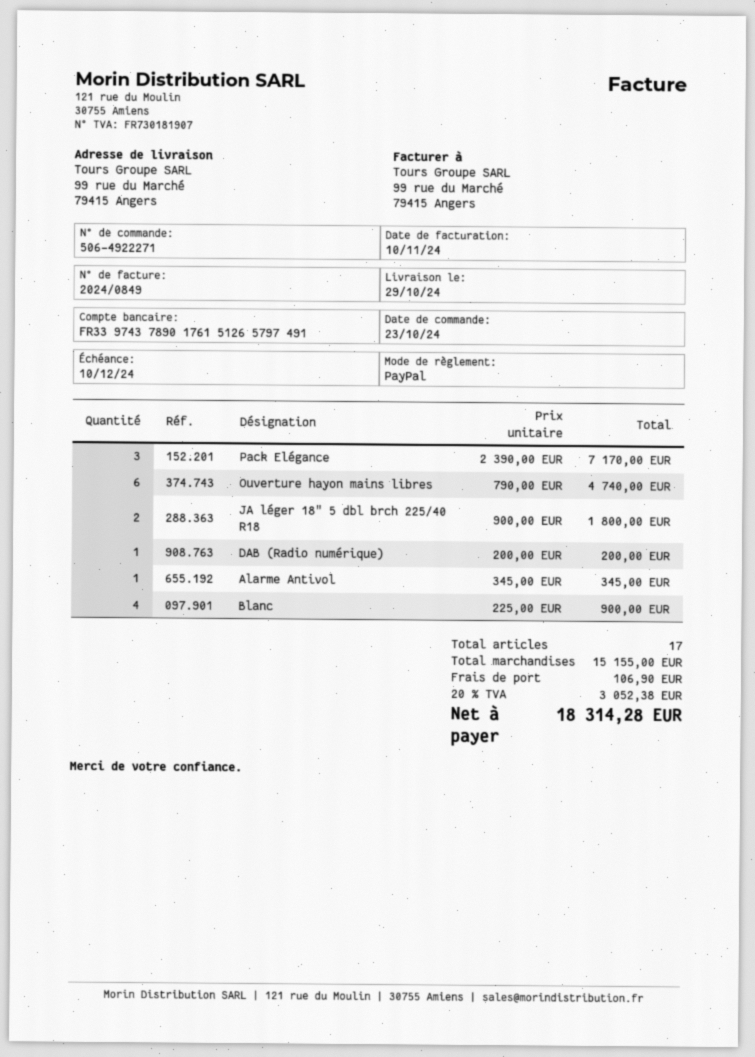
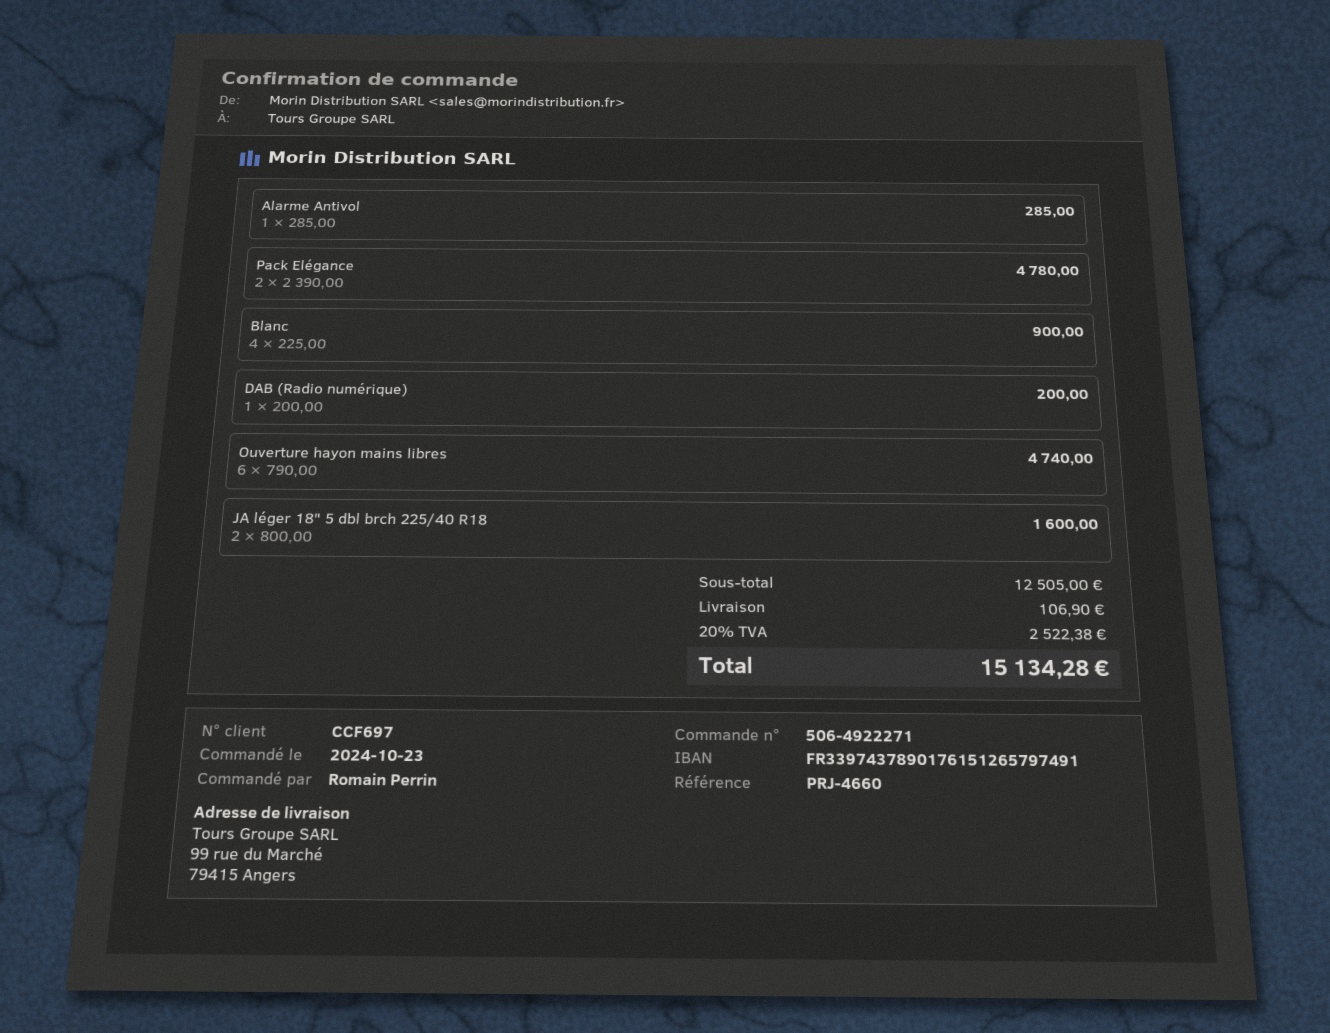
Pack Elégance: 3 x 2390.00 = 7170.00 -> 2 x 2390.00 = 4780.00
JA léger 18" 5 dbl brch 225/40 R18: 2 x 900.00 = 1800.00 -> 2 x 800.00 = 1600.00
Alarme Antivol: 1 x 345.00 = 345.00 -> 1 x 285.00 = 285.00
subtotal: 15155.00 -> 12505.00
tax: 20% = 3052.38 -> 20% = 2522.38
total: 18314.28 -> 15134.28

